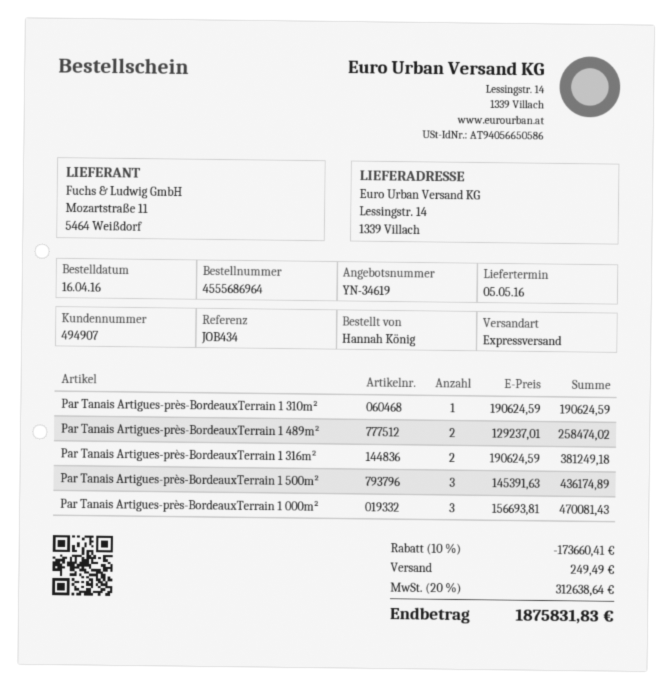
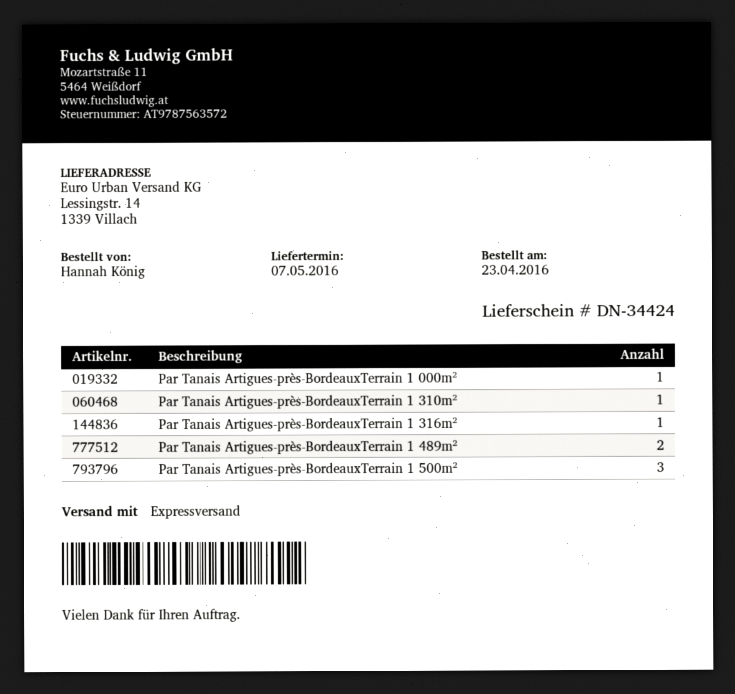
order date: 2016-04-16 -> 2016-04-23
delivery date: 2016-05-05 -> 2016-05-07
Par Tanais Artigues-près-BordeauxTerrain 1 316m²: 2 -> 1
Par Tanais Artigues-près-BordeauxTerrain 1 000m²: 3 -> 1

